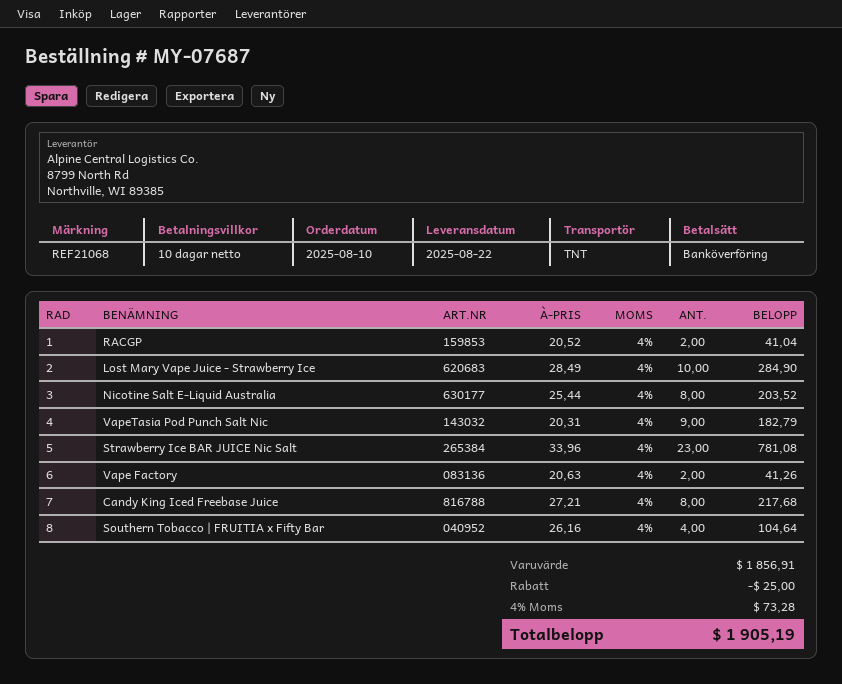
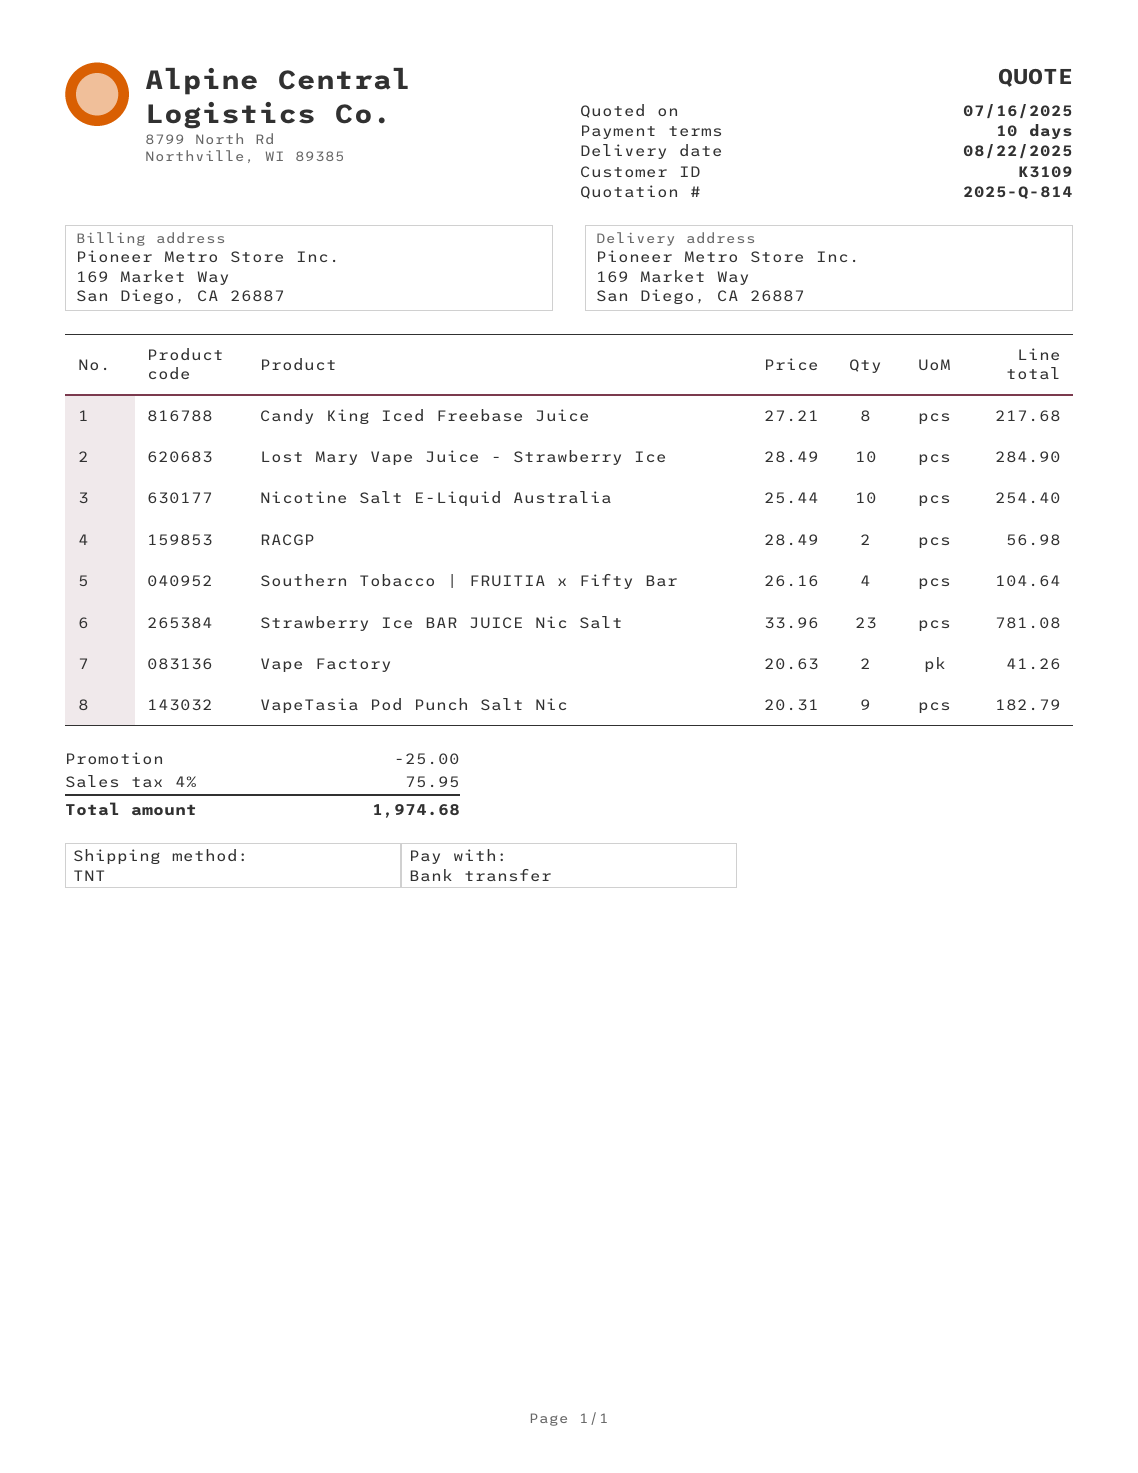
RACGP: 2 x 20.52 = 41.04 -> 2 x 28.49 = 56.98
Nicotine Salt E-Liquid Australia: 8 x 25.44 = 203.52 -> 10 x 25.44 = 254.40
tax: 4% = 73.28 -> 4% = 75.95
total: 1905.19 -> 1974.68

